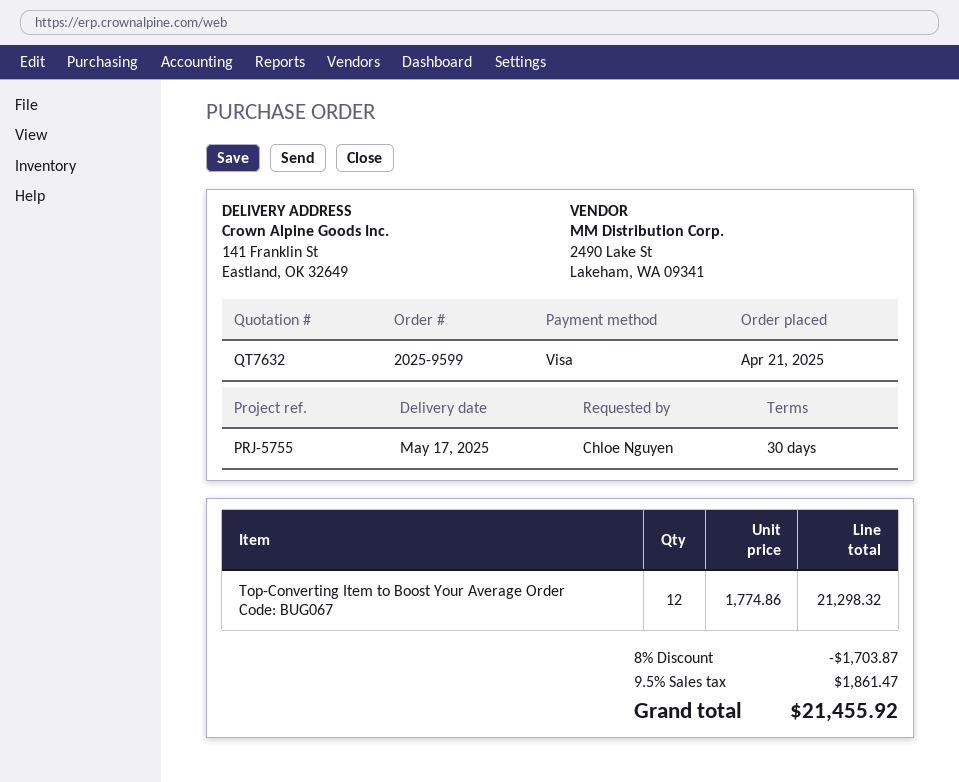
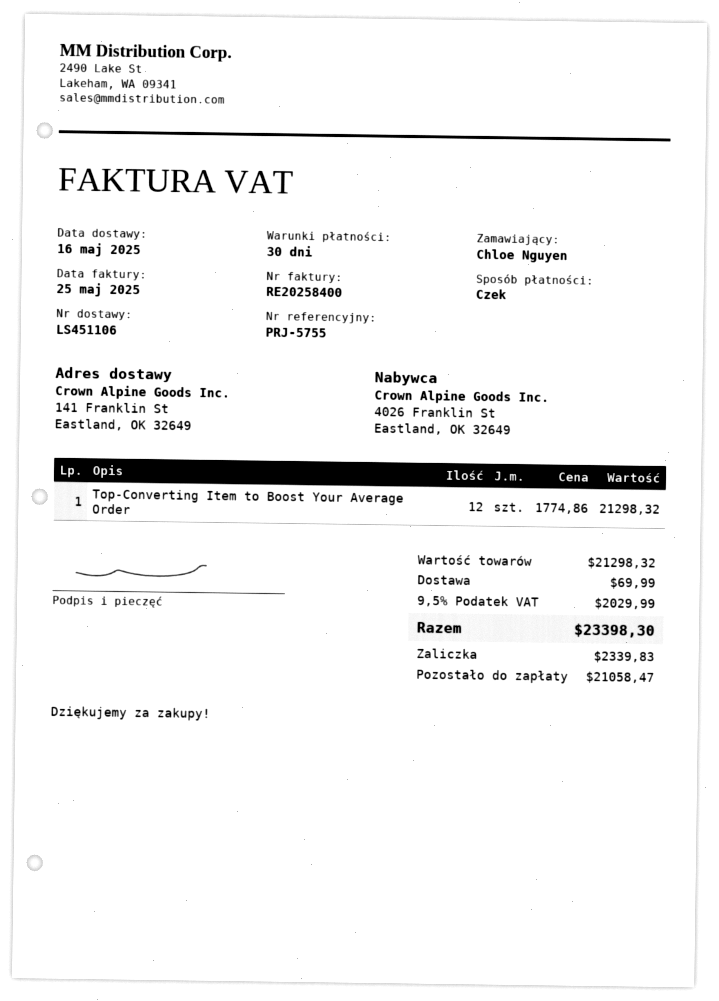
delivery date: 2025-05-17 -> 2025-05-16
payment method: Visa -> cheque
discount: 8% = 1703.87 -> none
shipping: none -> 69.99
tax: 9.5% = 1861.47 -> 9.5% = 2029.99
total: 21455.92 -> 23398.30

